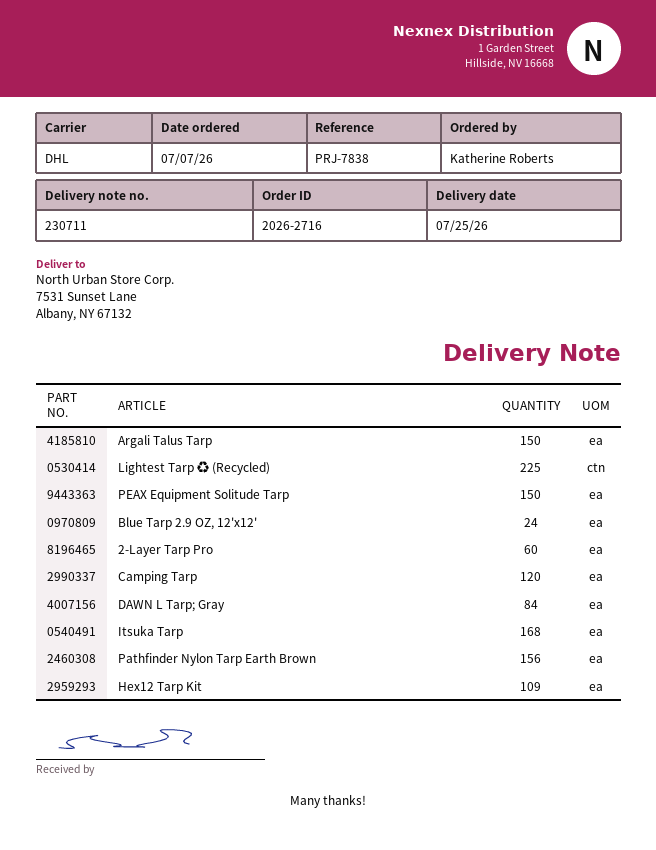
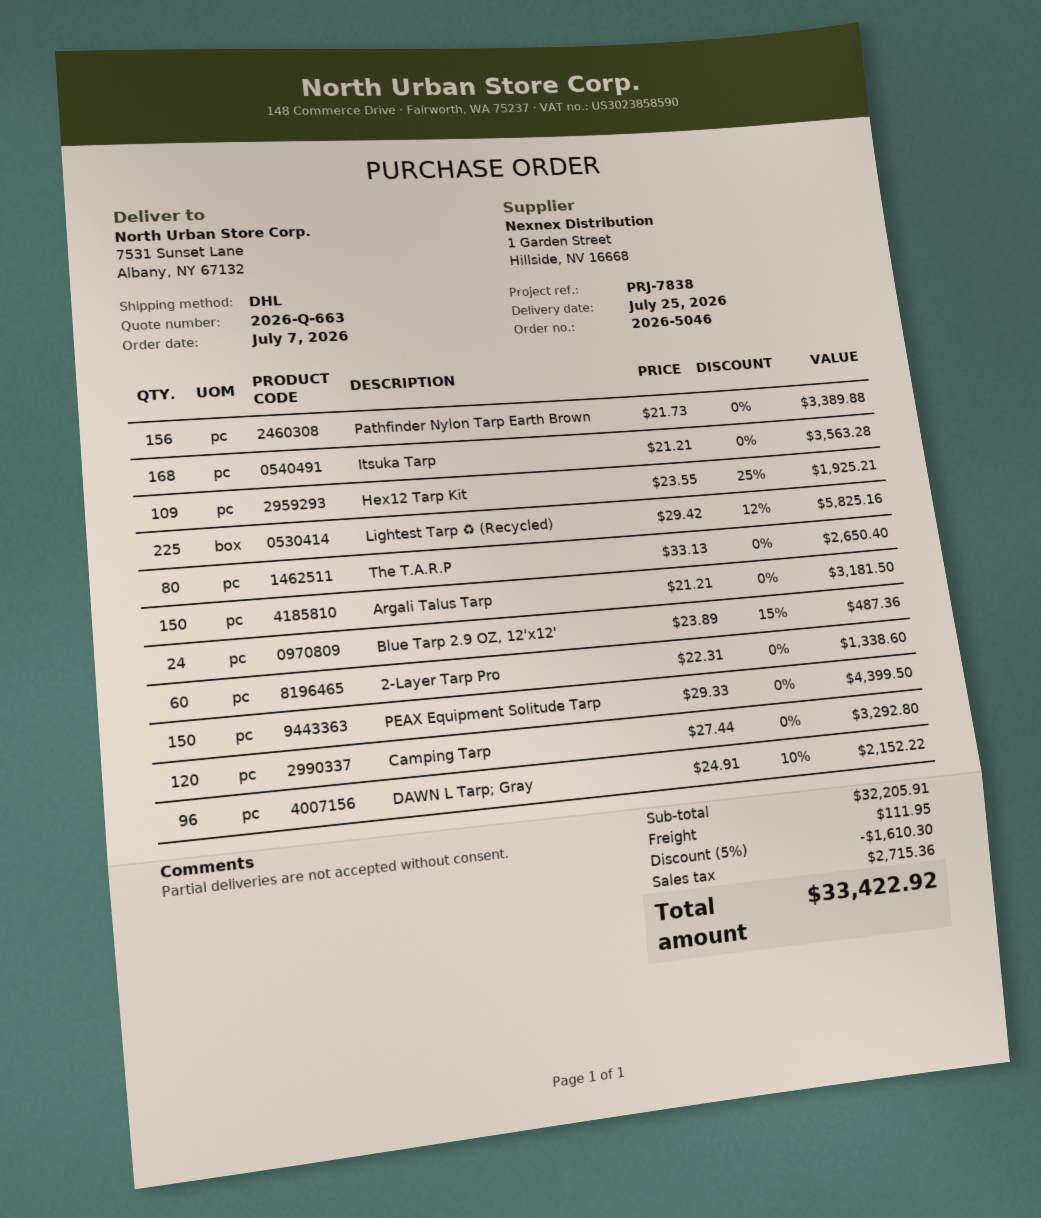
order number: 2026-2716 -> 2026-5046
DAWN L Tarp; Gray: 84 -> 96
The T.A.R.P: none -> 80

